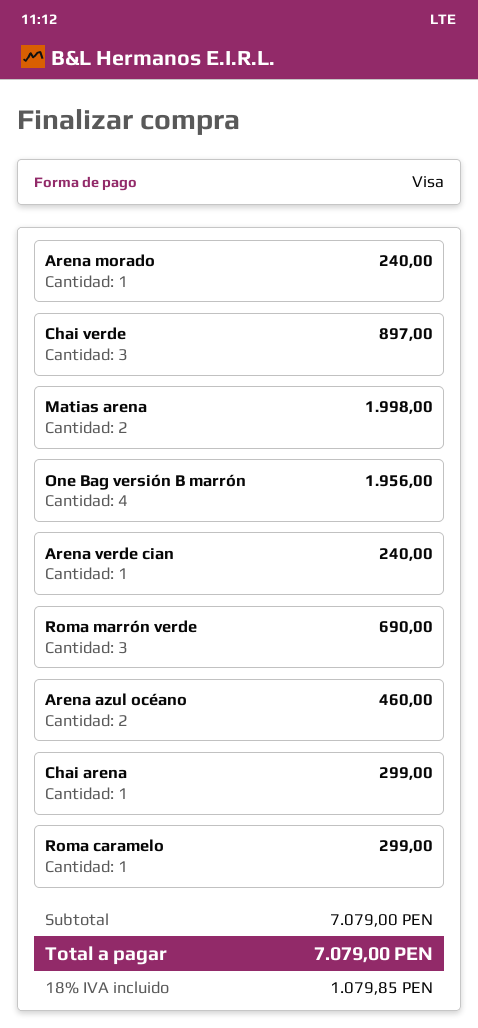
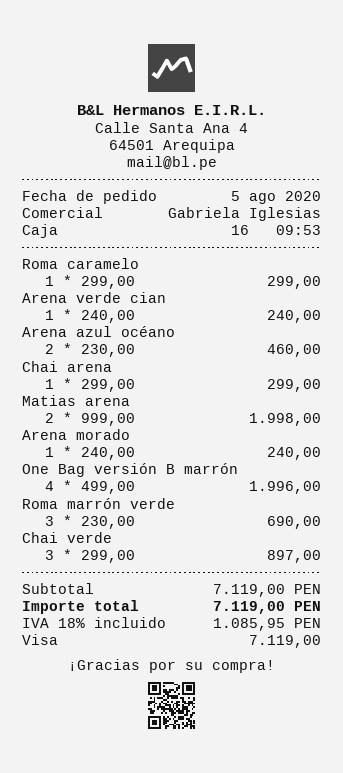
One Bag versión B marrón: 4 for 1956.00 -> 4 for 1996.00
subtotal: 7079.00 -> 7119.00
tax: 18% = 1079.85 -> 18% = 1085.95
total: 7079.00 -> 7119.00

